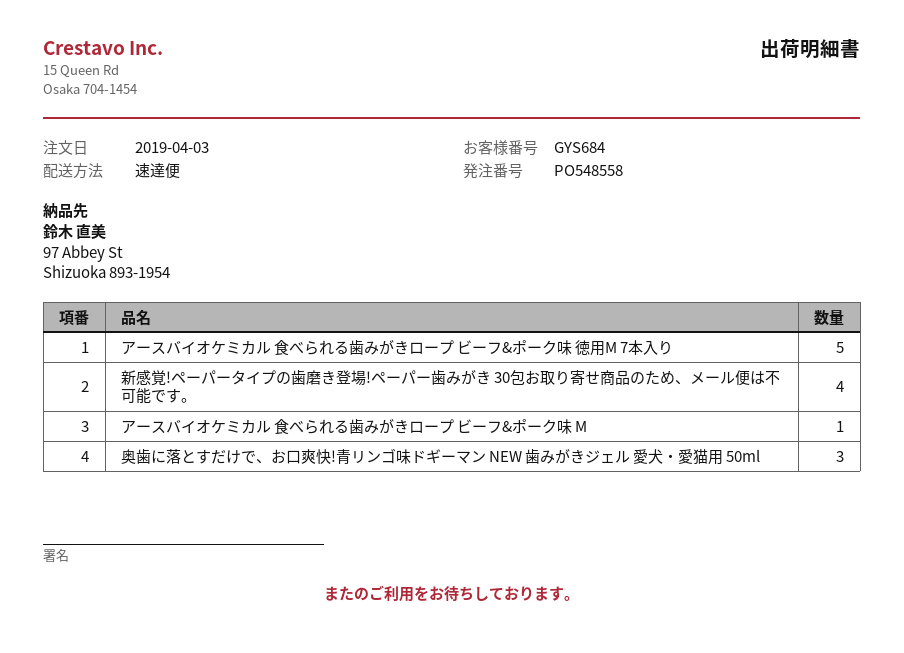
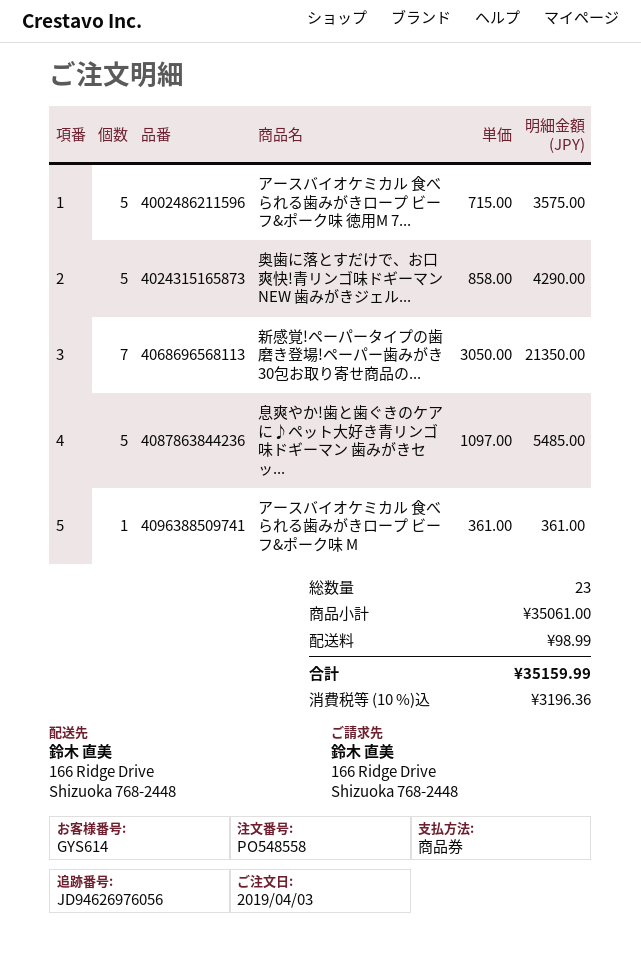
customer number: GYS684 -> GYS614
ship to: 97 Abbey St, Shizuoka 893-1954 -> 166 Ridge Drive, Shizuoka 768-2448
新感覚!ペーパータイプの歯磨き登場!ペーパー歯みがき 30包お取り寄せ商品のため、メール便は不可能です。: 4 -> 7
奥歯に落とすだけで、お口爽快!青リンゴ味ドギーマン NEW 歯みがきジェル 愛犬・愛猫用 50ml: 3 -> 5
息爽やか!歯と歯ぐきのケアに♪ペット大好き青リンゴ味ドギーマン 歯みがきセッ...: none -> 5

